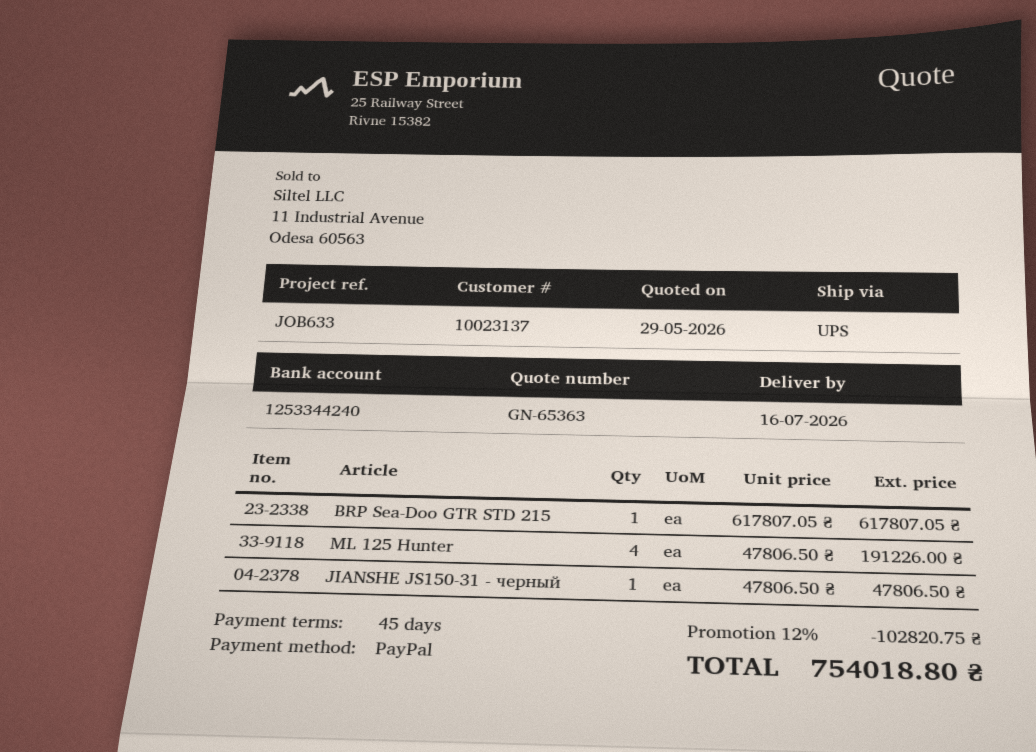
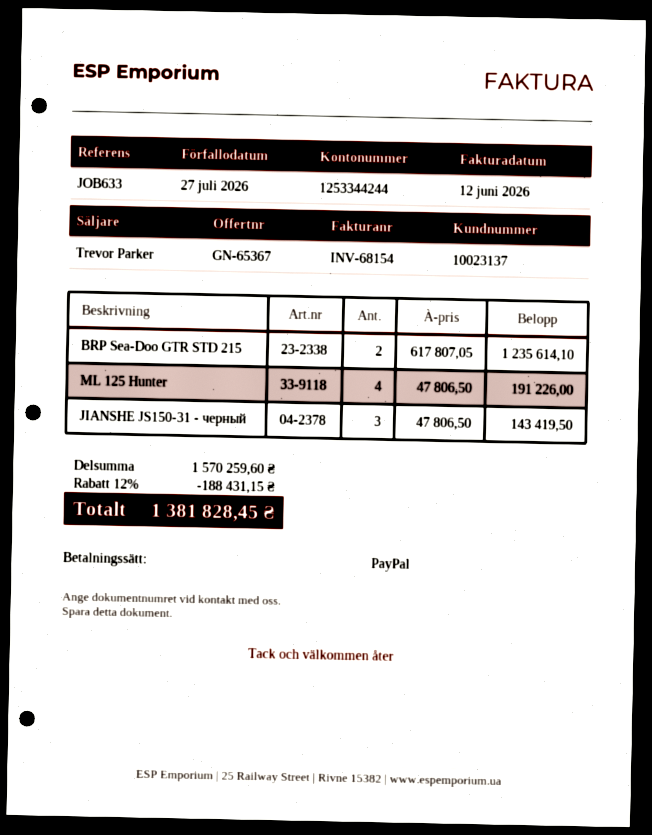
quote number: GN-65363 -> GN-65367
bank account: 1253344240 -> 1253344244
BRP Sea-Doo GTR STD 215: 1 x 617807.05 = 617807.05 -> 2 x 617807.05 = 1235614.10
JIANSHE JS150-31 - черный: 1 x 47806.50 = 47806.50 -> 3 x 47806.50 = 143419.50
discount: 12% = 102820.75 -> 12% = 188431.15
total: 754018.80 -> 1381828.45

